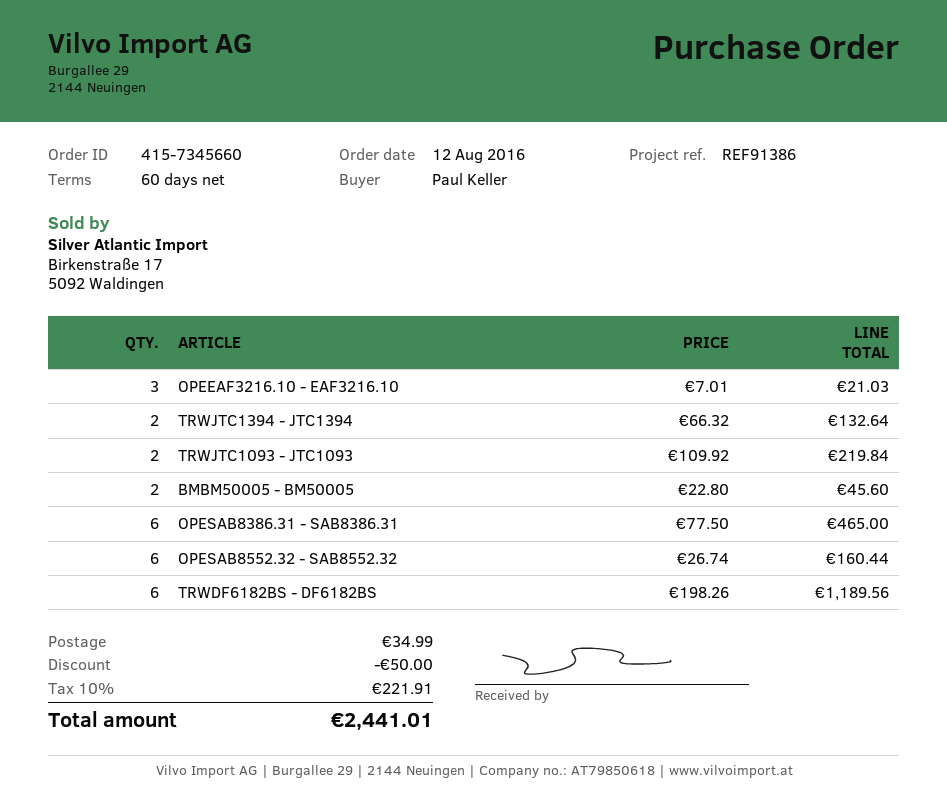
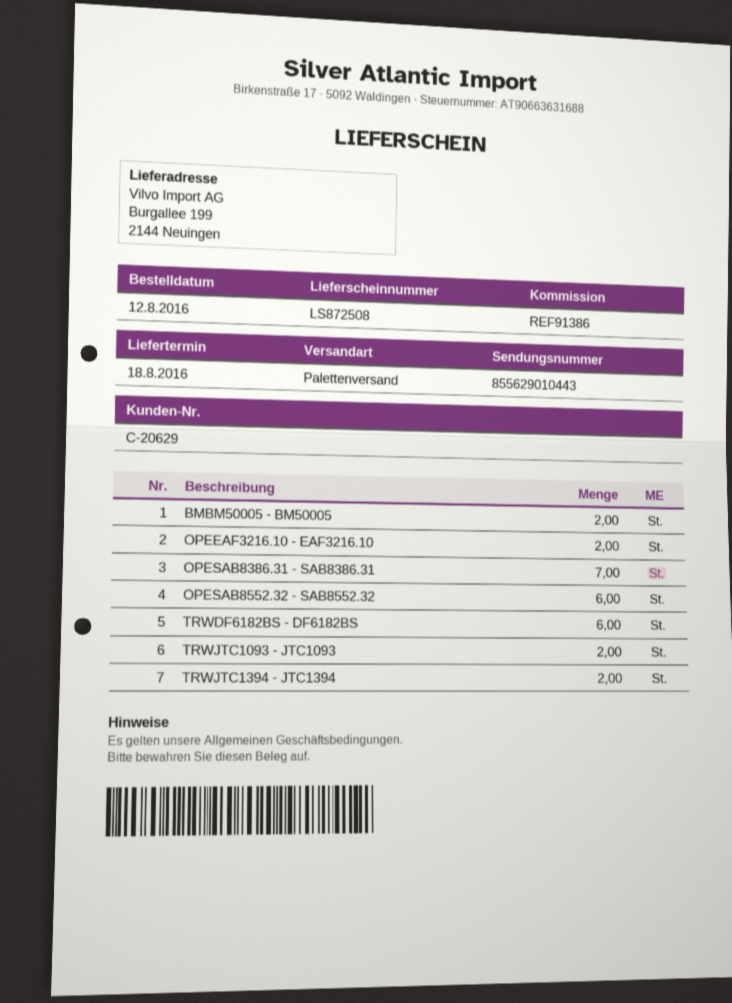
OPEEAF3216.10 - EAF3216.10: 3 -> 2
OPESAB8386.31 - SAB8386.31: 6 -> 7

